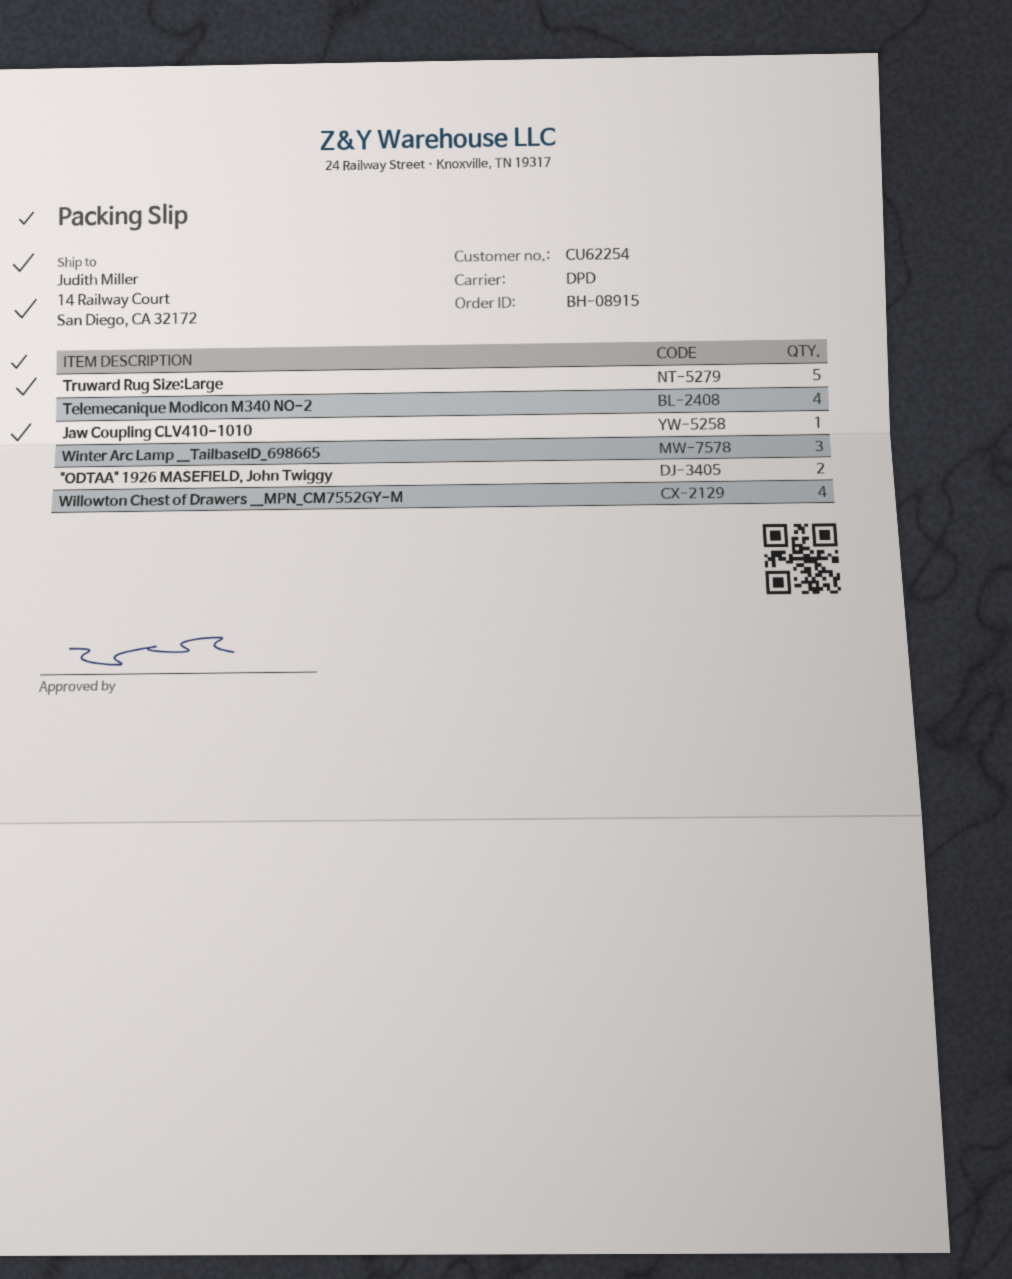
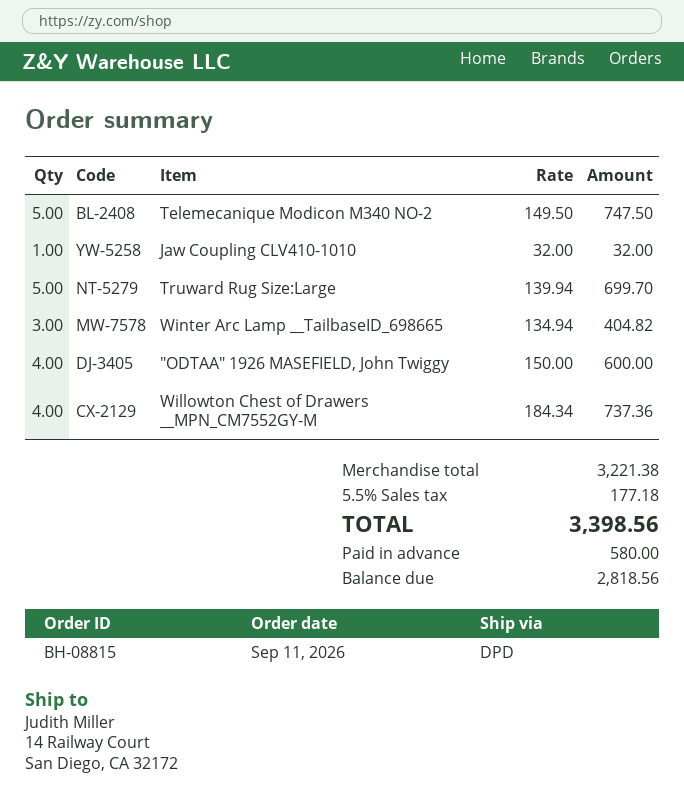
order number: BH-08915 -> BH-08815
Telemecanique Modicon M340 NO-2: 4 -> 5
"ODTAA" 1926 MASEFIELD, John Twiggy: 2 -> 4

